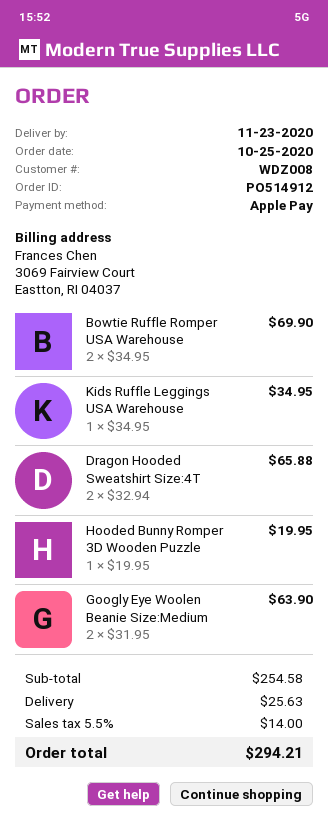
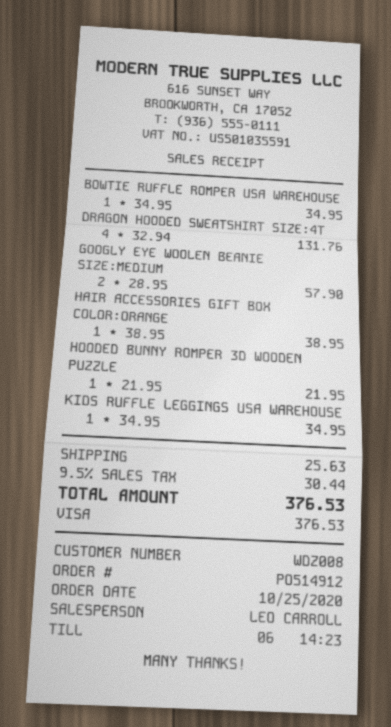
payment method: Apple Pay -> Visa
Bowtie Ruffle Romper USA Warehouse: 2 x 34.95 = 69.90 -> 1 x 34.95 = 34.95
Dragon Hooded Sweatshirt Size:4T: 2 x 32.94 = 65.88 -> 4 x 32.94 = 131.76
Hooded Bunny Romper 3D Wooden Puzzle: 1 x 19.95 = 19.95 -> 1 x 21.95 = 21.95
Googly Eye Woolen Beanie Size:Medium: 2 x 31.95 = 63.90 -> 2 x 28.95 = 57.90
HAIR ACCESSORIES GIFT BOX COLOR:ORANGE: none -> 1 x 38.95 = 38.95
tax: 5.5% = 14.00 -> 9.5% = 30.44
total: 294.21 -> 376.53

